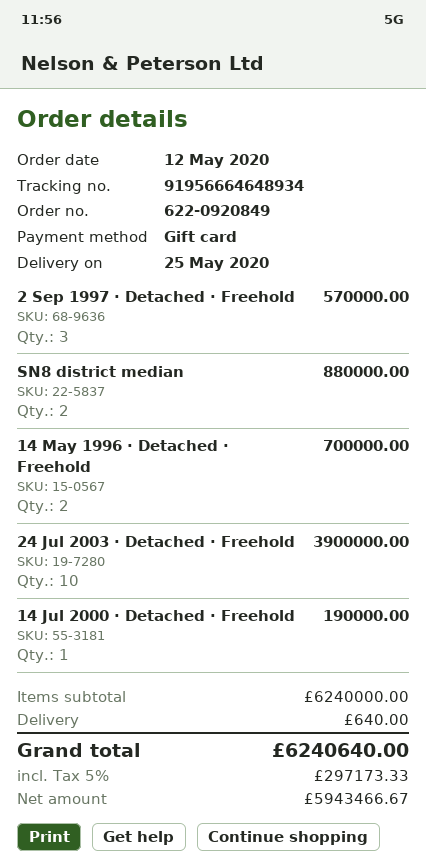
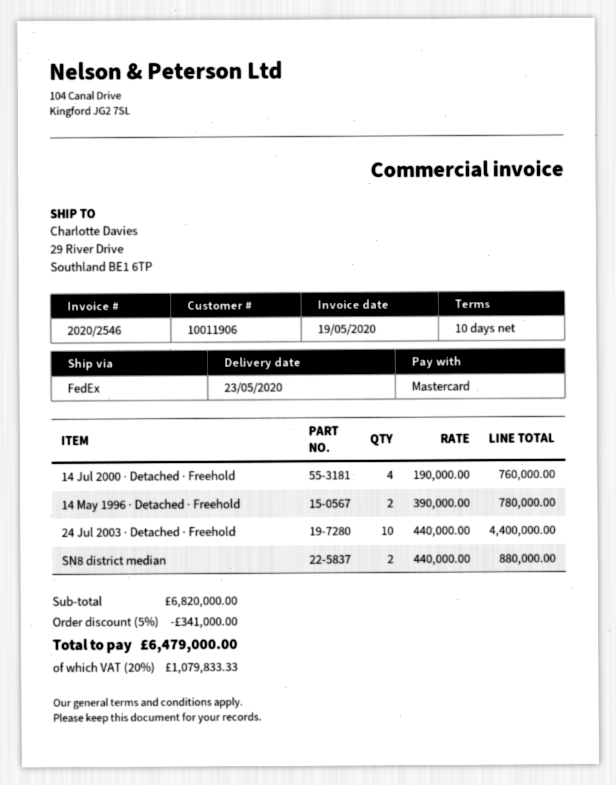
delivery date: 2020-05-25 -> 2020-05-23
payment method: gift card -> Mastercard
2 Sep 1997 · Detached · Freehold: 3 for 570000.00 -> none
14 May 1996 · Detached · Freehold: 2 for 700000.00 -> 2 for 780000.00
24 Jul 2003 · Detached · Freehold: 10 for 3900000.00 -> 10 for 4400000.00
14 Jul 2000 · Detached · Freehold: 1 for 190000.00 -> 4 for 760000.00
subtotal: 6240000.00 -> 6820000.00
discount: none -> 5% = 341000.00
shipping: 640.00 -> none
tax: 5% = 297173.33 -> 20% = 1079833.33
total: 6240640.00 -> 6479000.00

